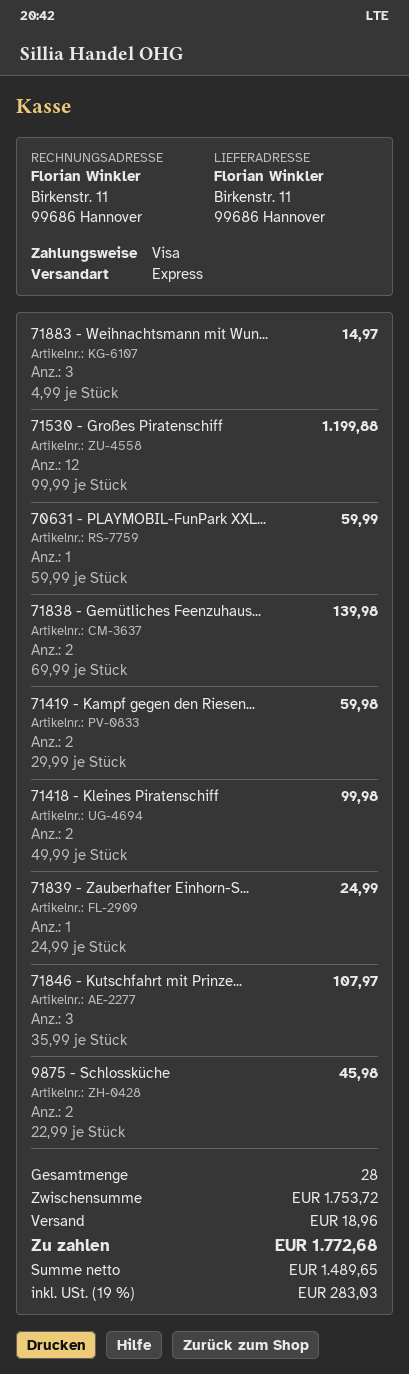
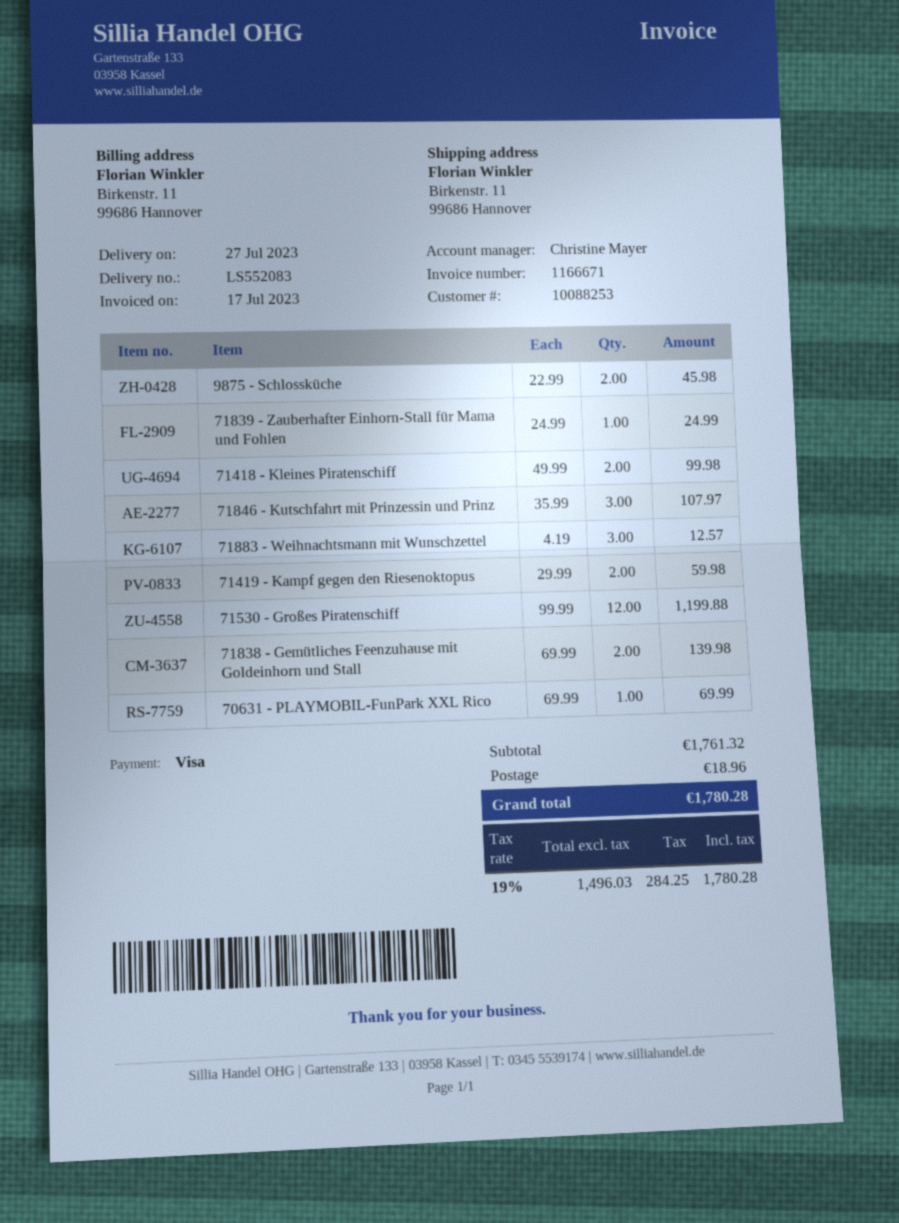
71883 - Weihnachtsmann mit Wun...: 3 x 4.99 = 14.97 -> 3 x 4.19 = 12.57
70631 - PLAYMOBIL-FunPark XXL...: 1 x 59.99 = 59.99 -> 1 x 69.99 = 69.99
subtotal: 1753.72 -> 1761.32
net: 1489.65 -> 1496.03
tax: 19% = 283.03 -> 19% = 284.25
total: 1772.68 -> 1780.28

